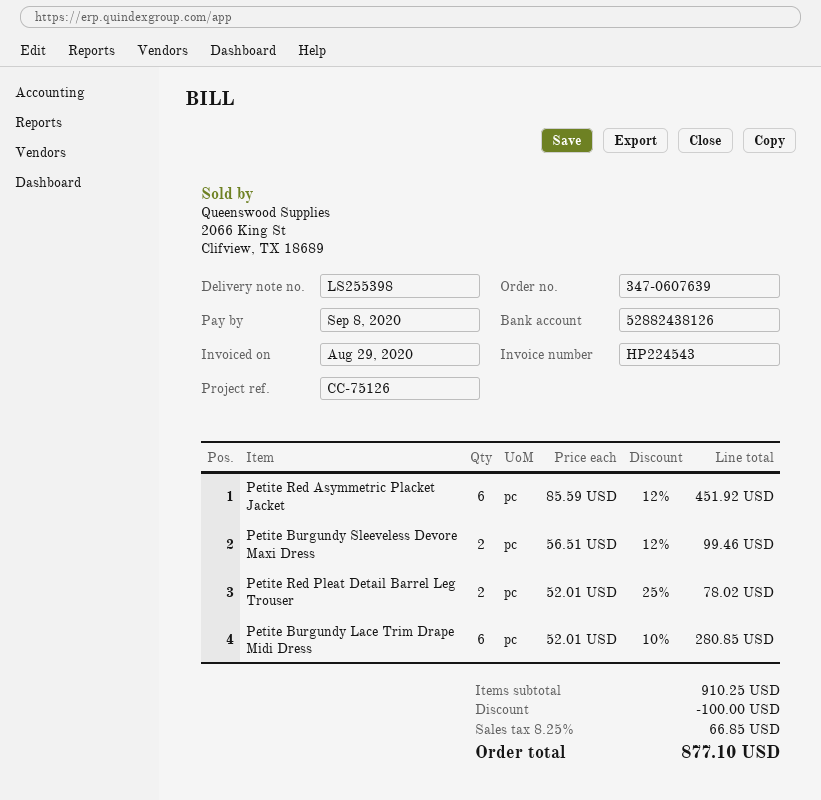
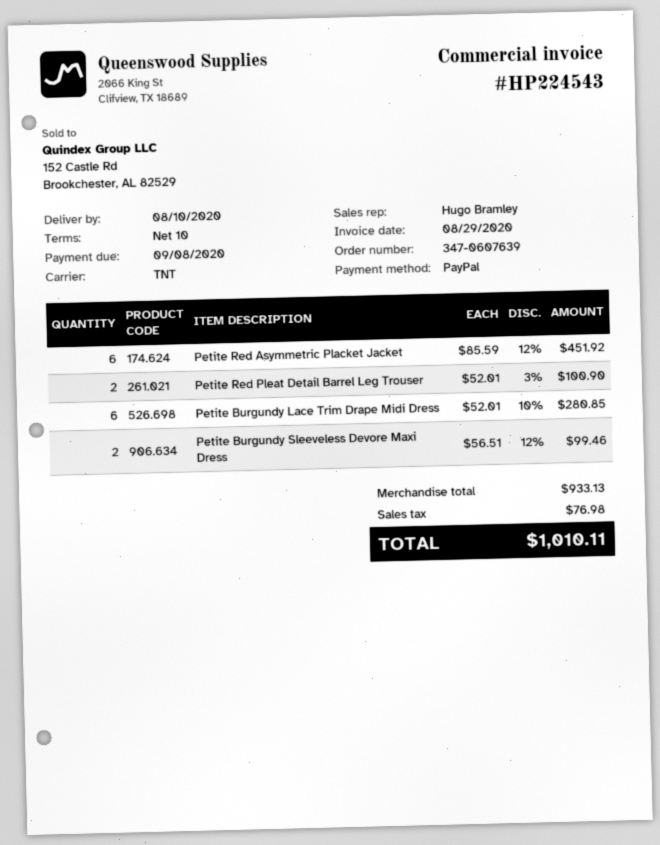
Petite Red Pleat Detail Barrel Leg Trouser: 2 x 52.01 - 25% = 78.02 -> 2 x 52.01 - 3% = 100.90
subtotal: 910.25 -> 933.13
discount: 100.00 -> none
tax: 66.85 -> 76.98
total: 877.10 -> 1010.11

